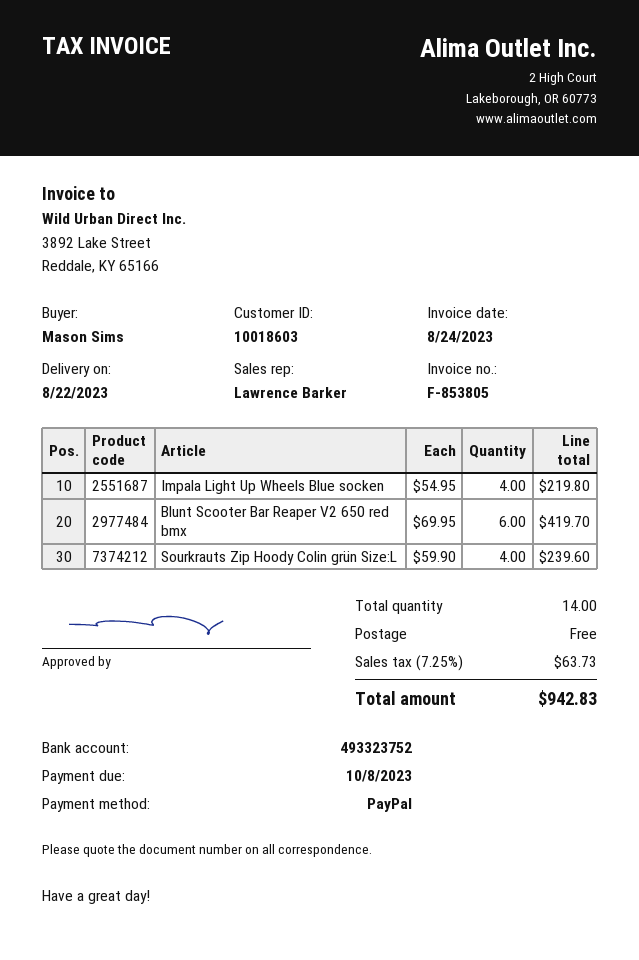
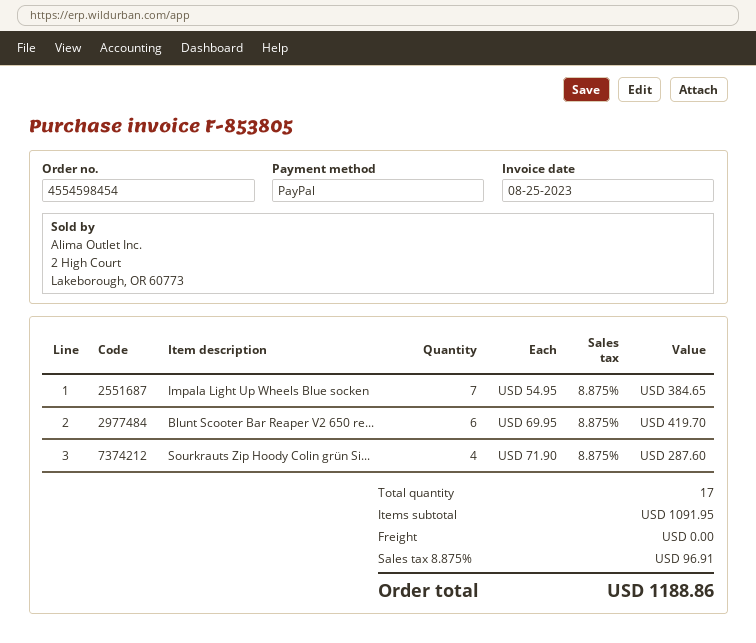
invoice date: 2023-08-24 -> 2023-08-25
Impala Light Up Wheels Blue socken: 4 x 54.95 = 219.80 -> 7 x 54.95 = 384.65
Sourkrauts Zip Hoody Colin grün Size:L: 4 x 59.90 = 239.60 -> 4 x 71.90 = 287.60
total quantity: 14 -> 17
tax: 7.25% = 63.73 -> 8.875% = 96.91
total: 942.83 -> 1188.86

